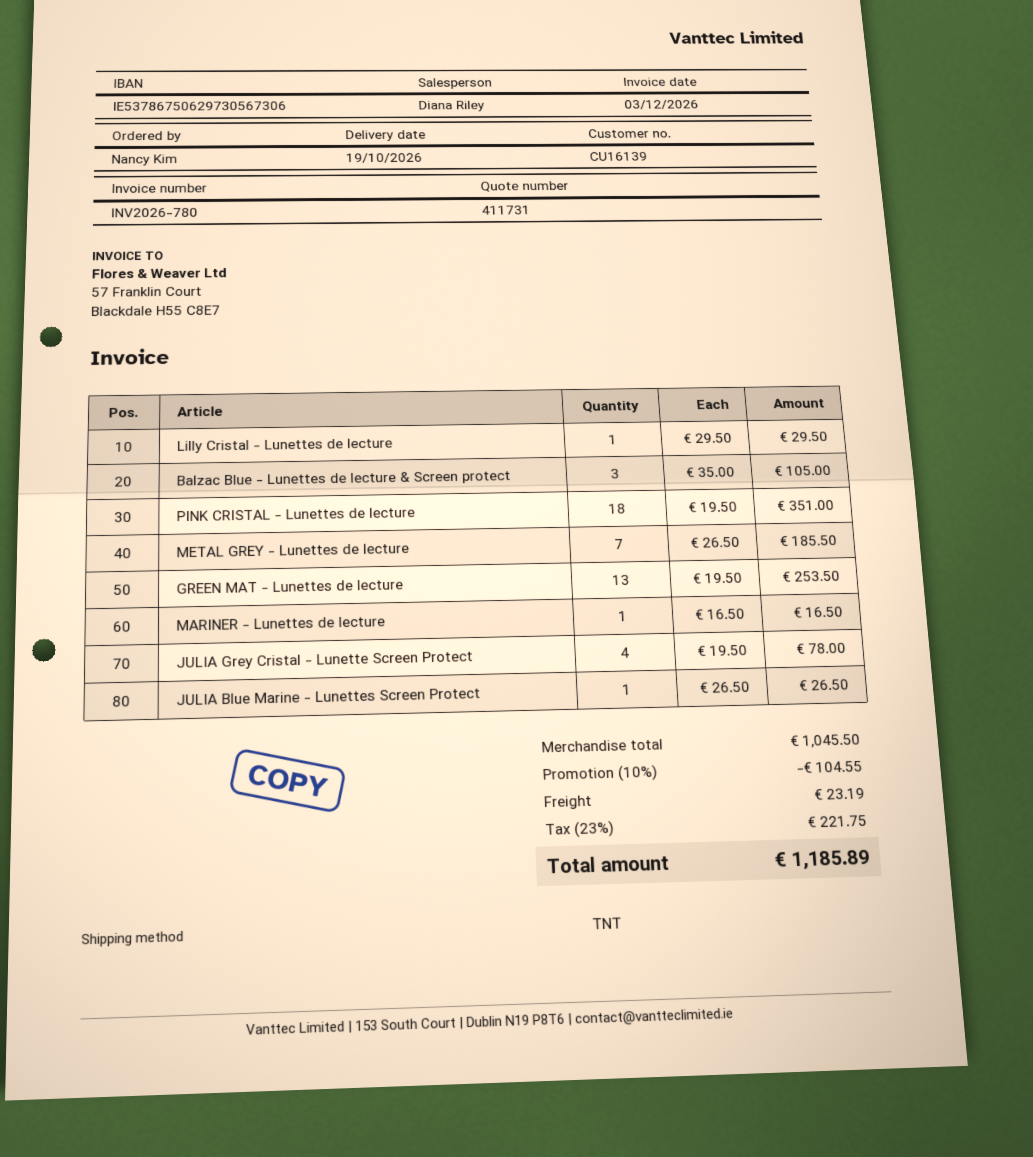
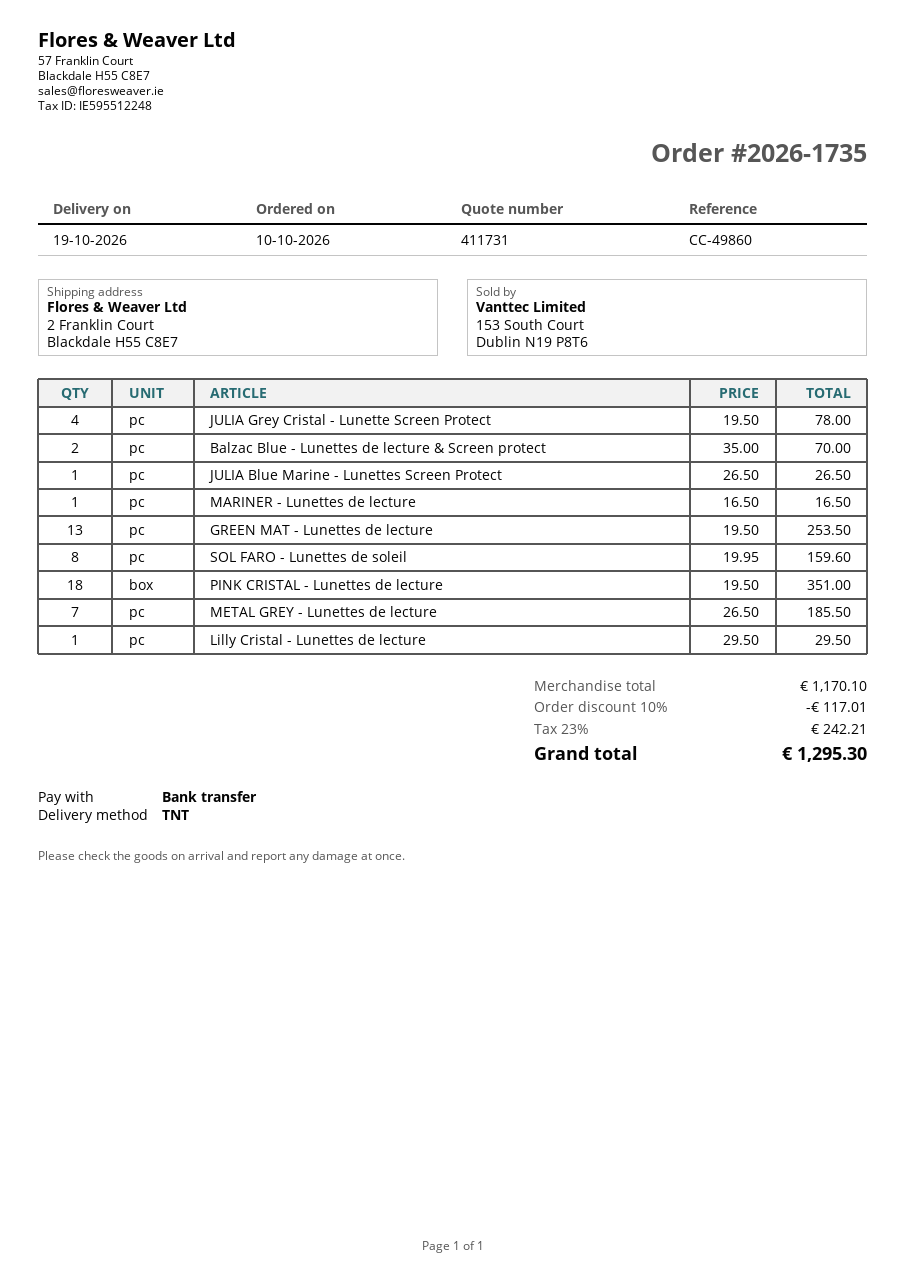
Balzac Blue - Lunettes de lecture & Screen protect: 3 x 35.00 = 105.00 -> 2 x 35.00 = 70.00
SOL FARO - Lunettes de soleil: none -> 8 x 19.95 = 159.60
subtotal: 1045.50 -> 1170.10
discount: 10% = 104.55 -> 10% = 117.01
shipping: 23.19 -> none
tax: 23% = 221.75 -> 23% = 242.21
total: 1185.89 -> 1295.30

